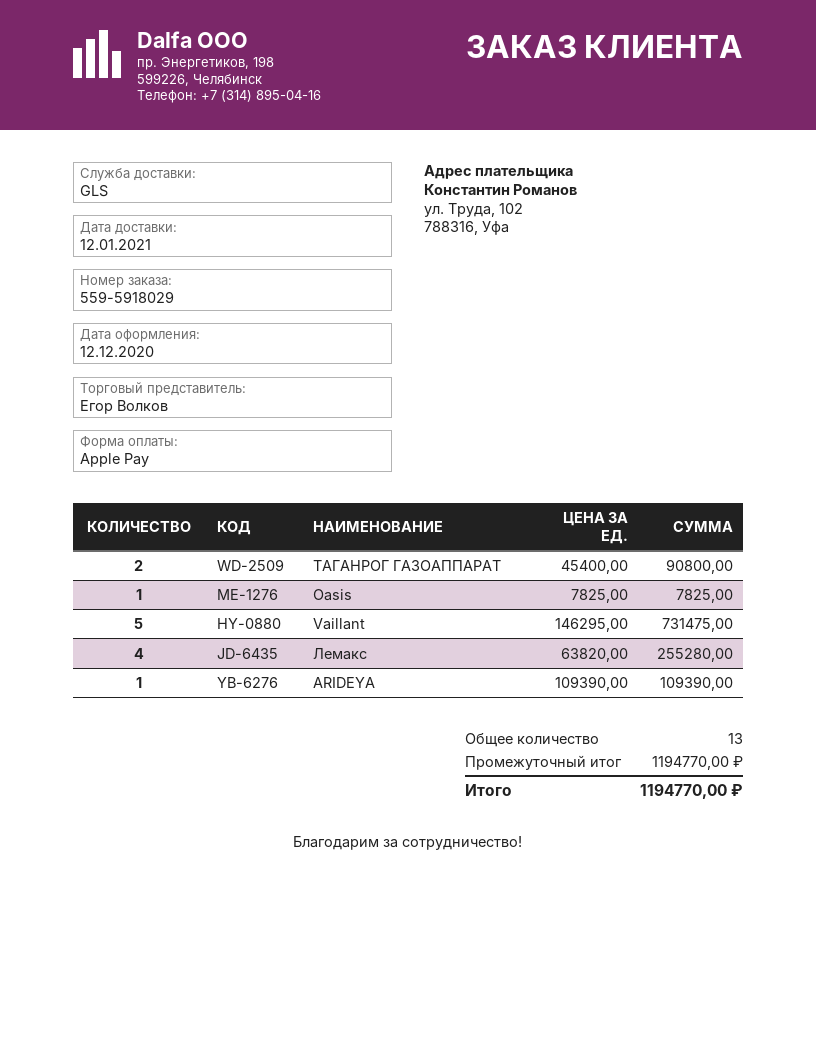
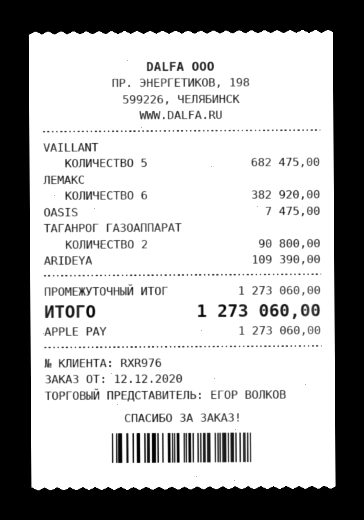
Oasis: 1 for 7825.00 -> 1 for 7475.00
Vaillant: 5 for 731475.00 -> 5 for 682475.00
Лемакс: 4 for 255280.00 -> 6 for 382920.00
subtotal: 1194770.00 -> 1273060.00
total: 1194770.00 -> 1273060.00

